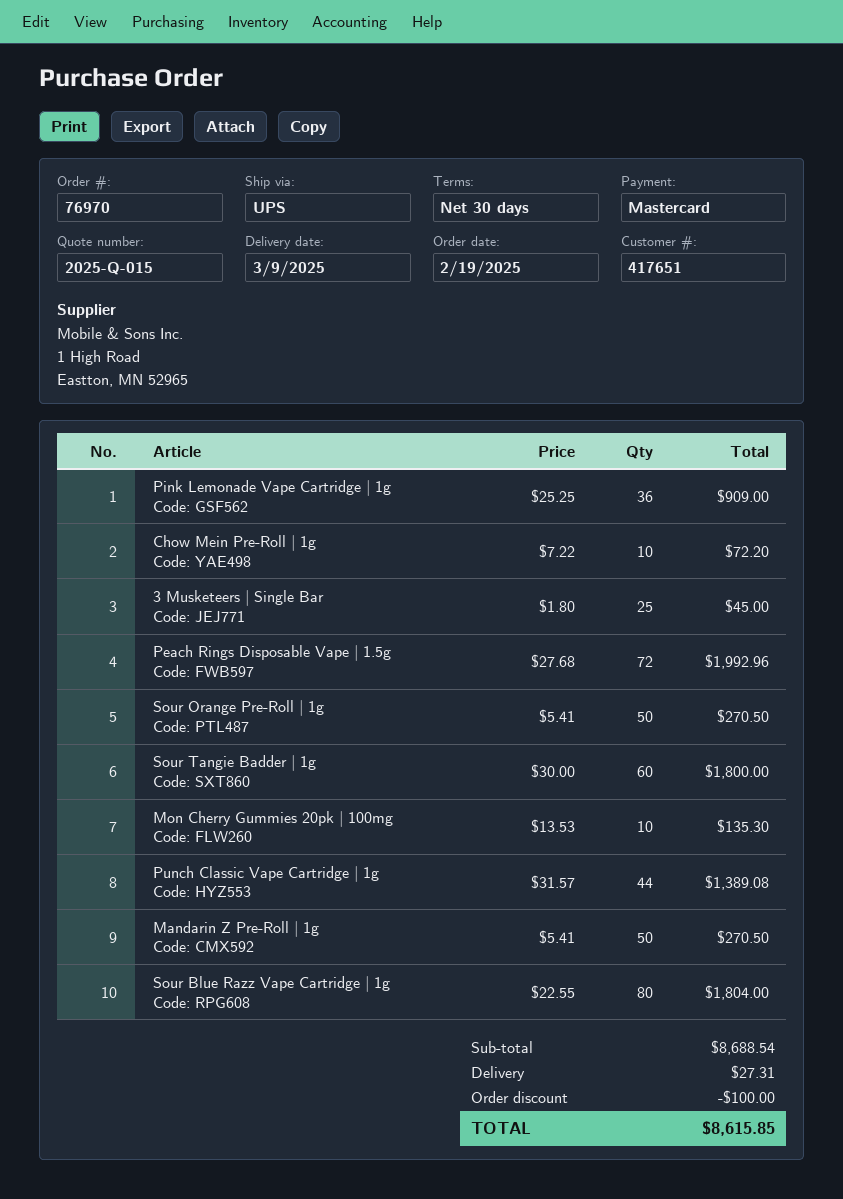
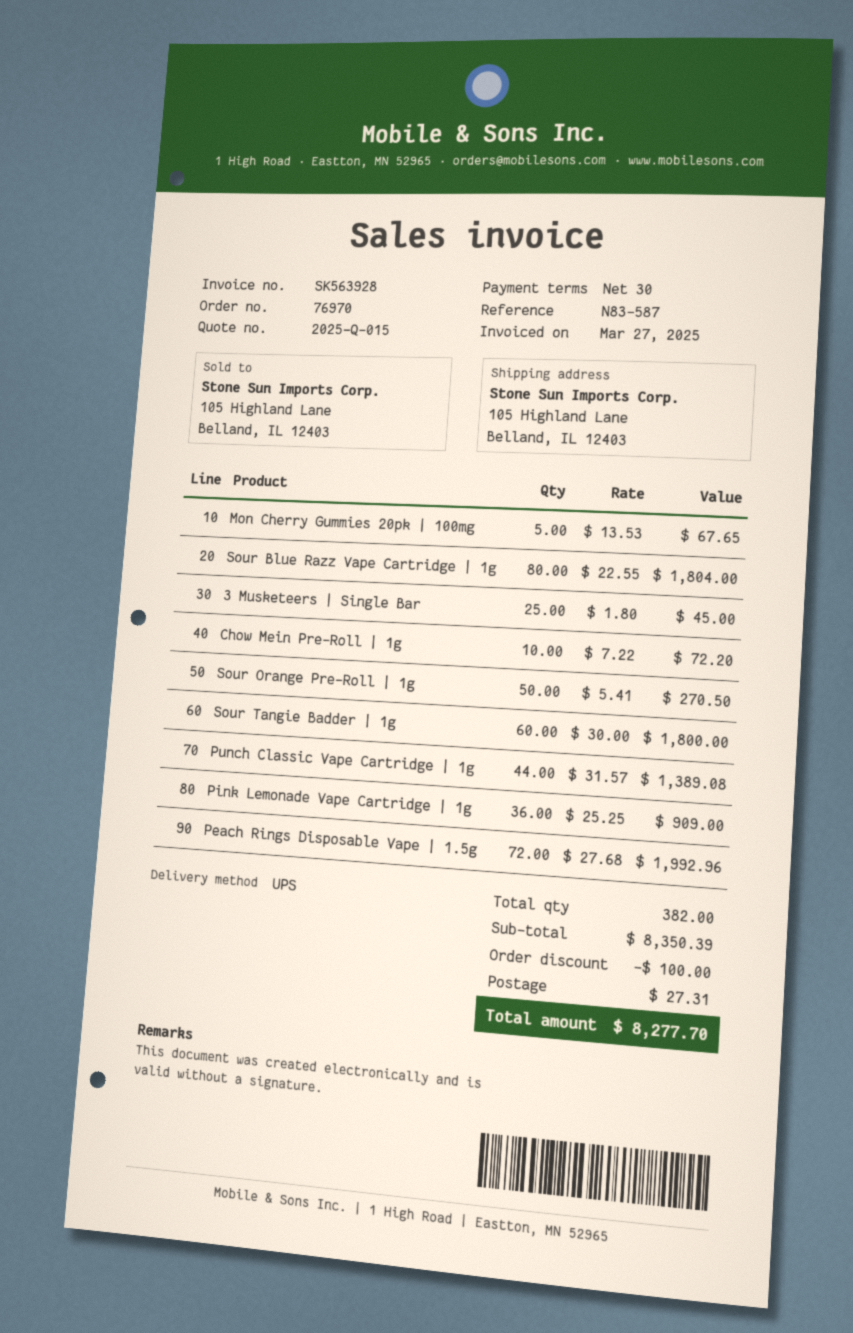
Mon Cherry Gummies 20pk | 100mg: 10 x 13.53 = 135.30 -> 5 x 13.53 = 67.65
Mandarin Z Pre-Roll | 1g: 50 x 5.41 = 270.50 -> none
subtotal: 8688.54 -> 8350.39
total: 8615.85 -> 8277.70

